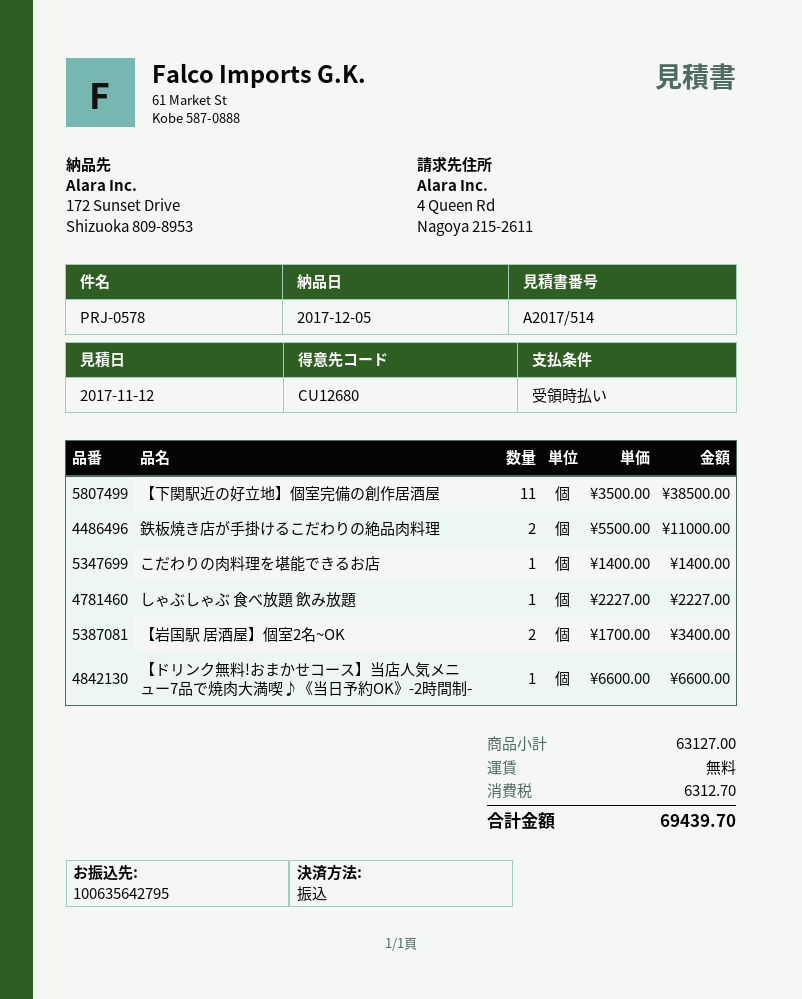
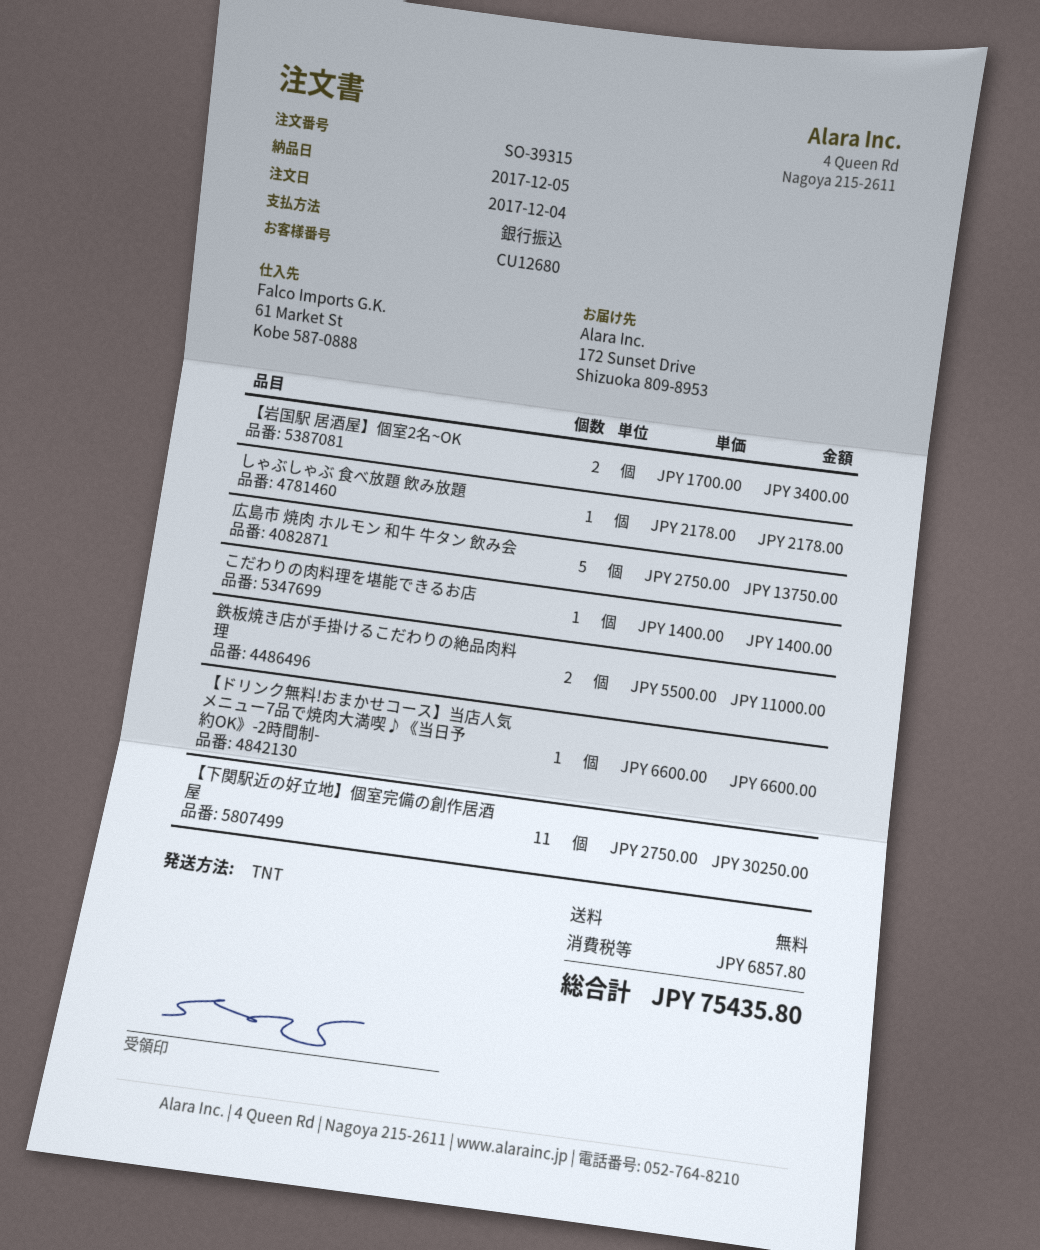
【下関駅近の好立地】個室完備の創作居酒屋: 11 x 3500.00 = 38500.00 -> 11 x 2750.00 = 30250.00
しゃぶしゃぶ 食べ放題 飲み放題: 1 x 2227.00 = 2227.00 -> 1 x 2178.00 = 2178.00
広島市 焼肉 ホルモン 和牛 牛タン 飲み会: none -> 5 x 2750.00 = 13750.00
tax: 6312.70 -> 6857.80
total: 69439.70 -> 75435.80

